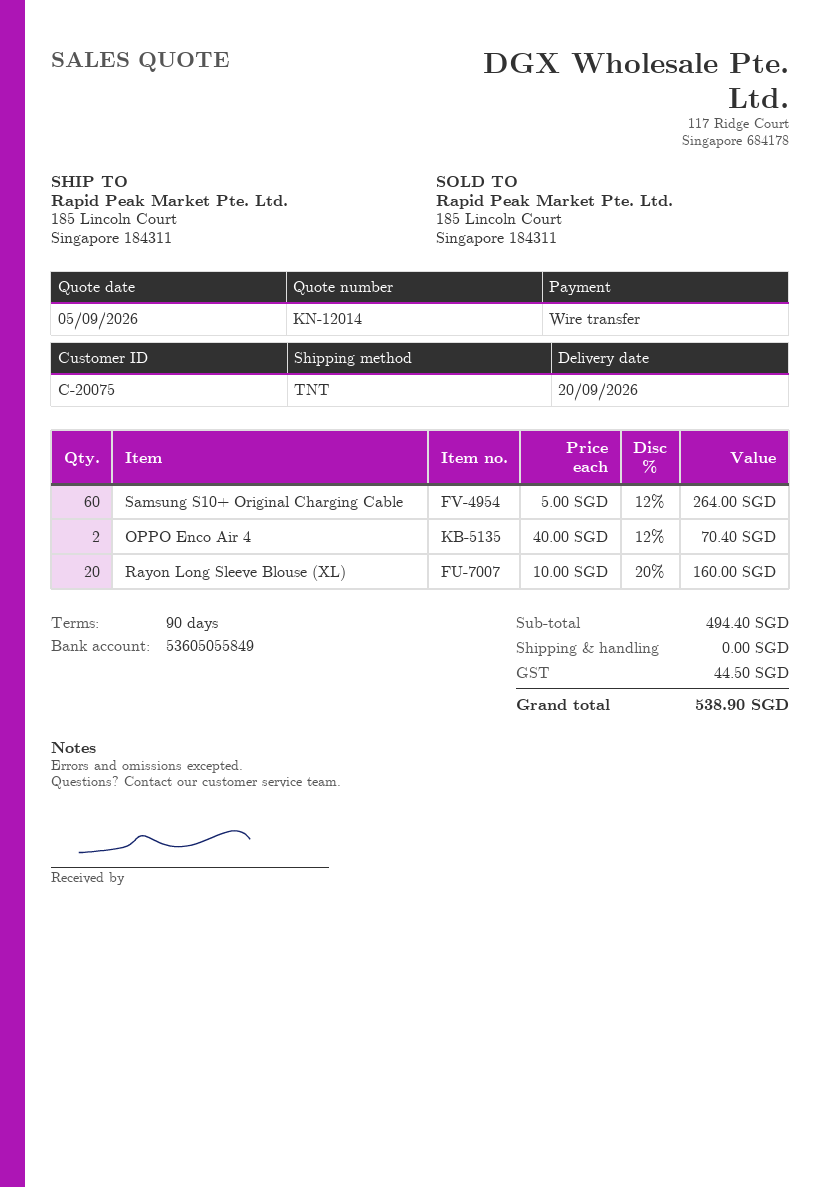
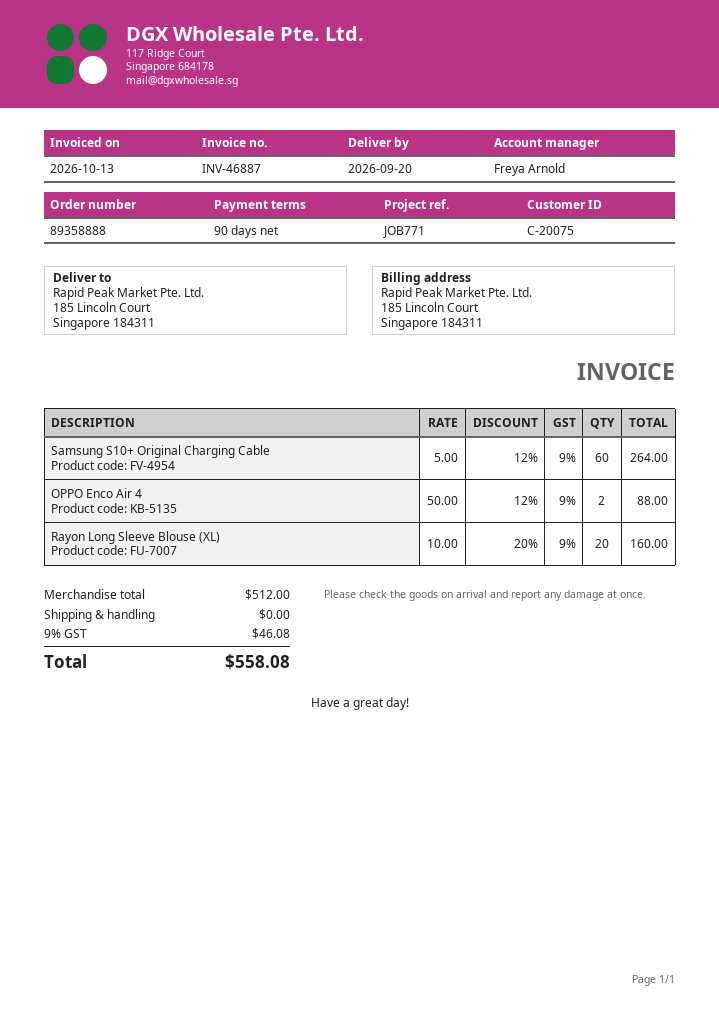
OPPO Enco Air 4: 2 x 40.00 - 12% = 70.40 -> 2 x 50.00 - 12% = 88.00
subtotal: 494.40 -> 512.00
tax: 44.50 -> 46.08
total: 538.90 -> 558.08

